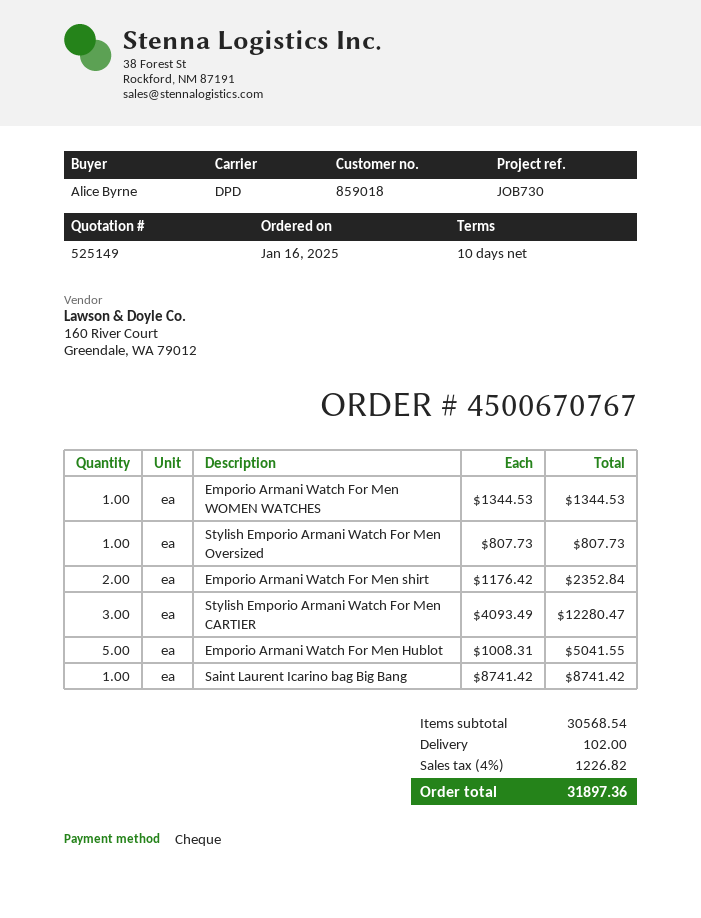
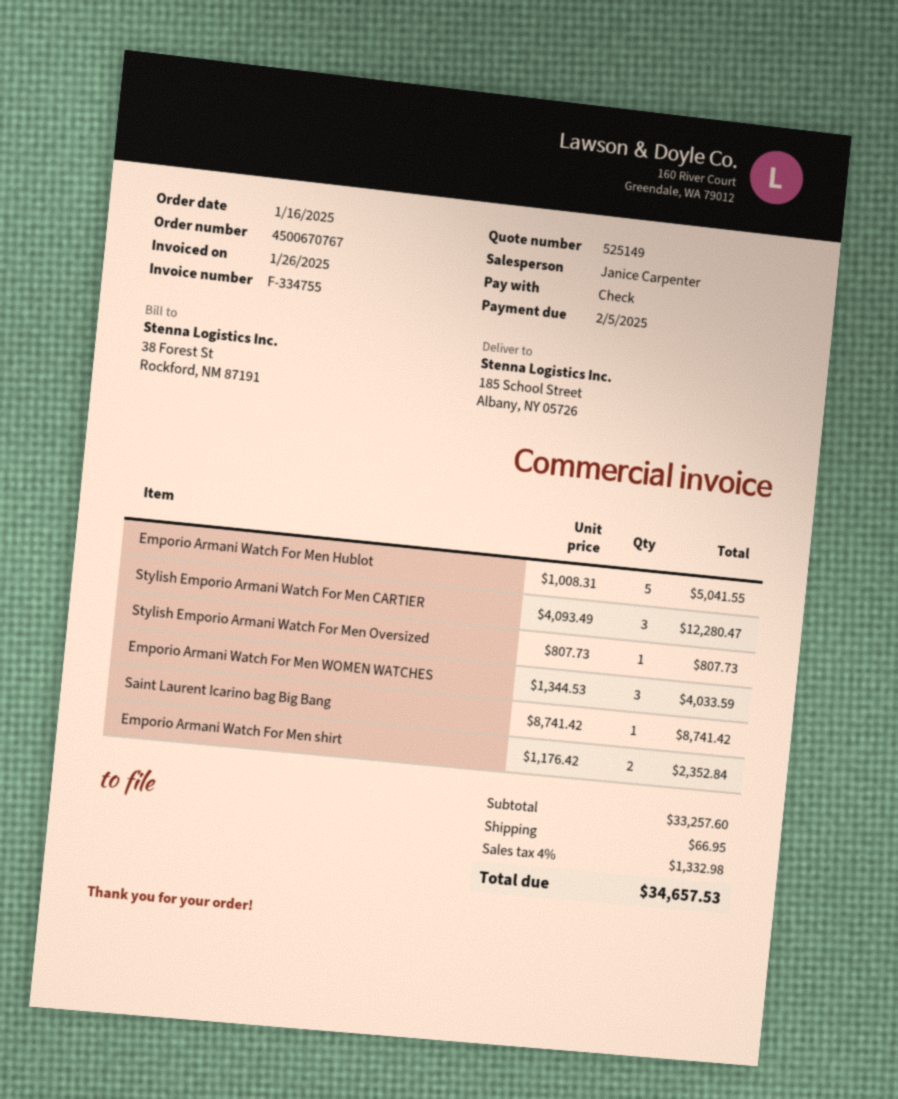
Emporio Armani Watch For Men WOMEN WATCHES: 1 x 1344.53 = 1344.53 -> 3 x 1344.53 = 4033.59
subtotal: 30568.54 -> 33257.60
shipping: 102.00 -> 66.95
tax: 4% = 1226.82 -> 4% = 1332.98
total: 31897.36 -> 34657.53

